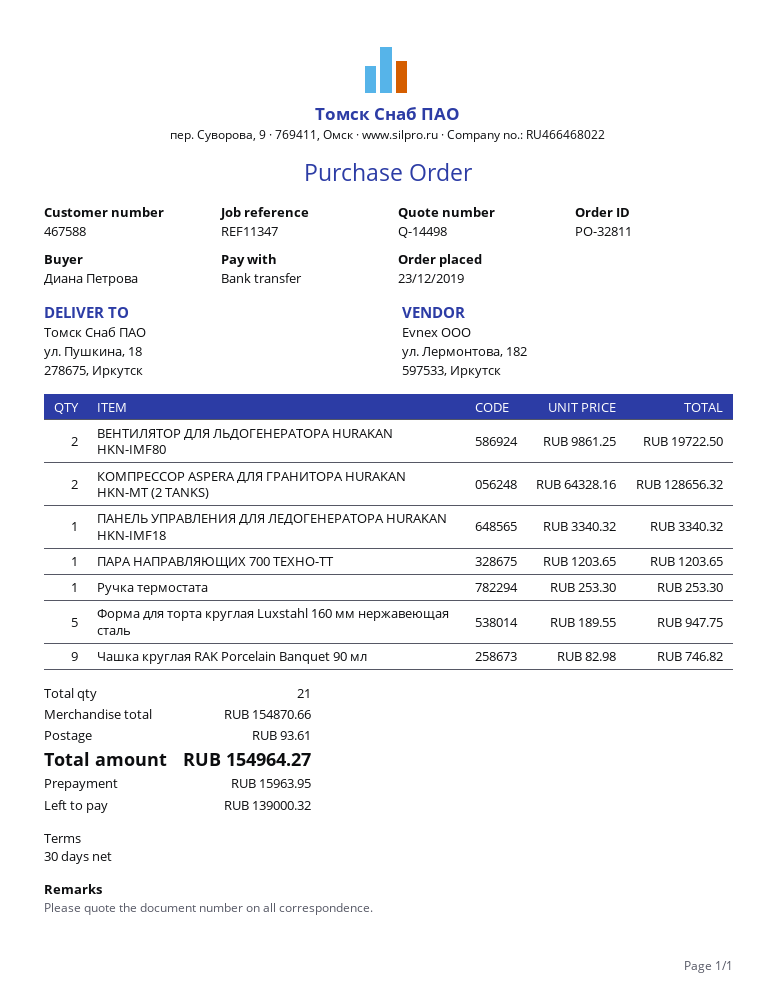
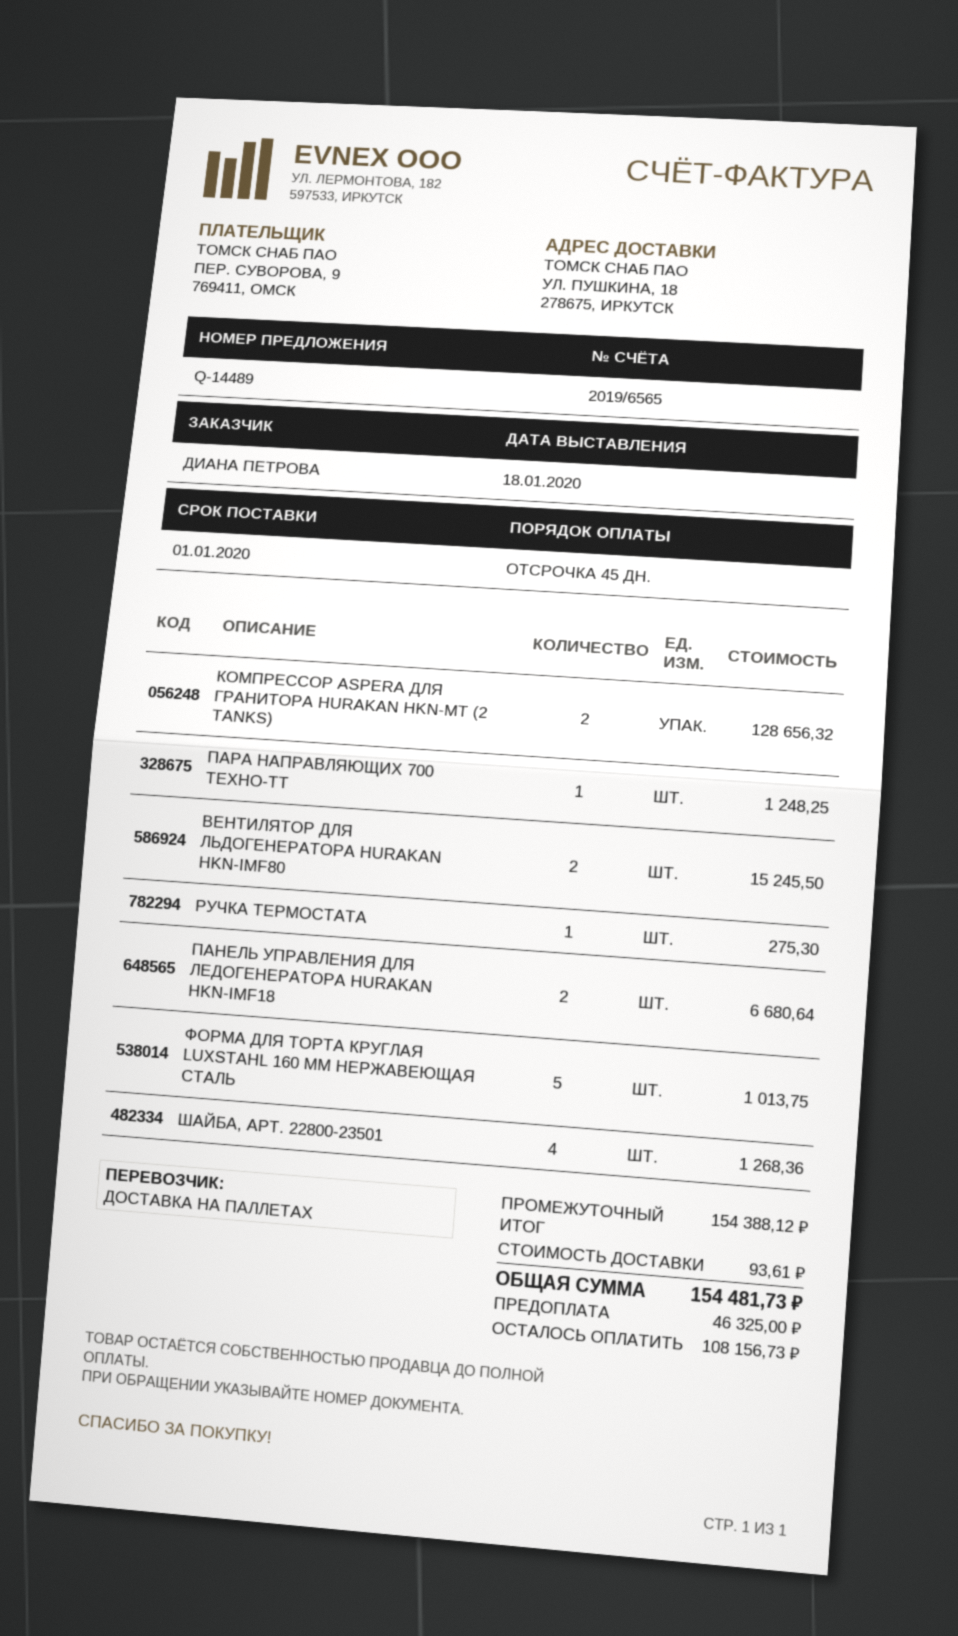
quote number: Q-14498 -> Q-14489
payment terms: 30 days -> 45 days
ВЕНТИЛЯТОР ДЛЯ ЛЬДОГЕНЕРАТОРА HURAKAN HKN-IMF80: 2 for 19722.50 -> 2 for 15245.50
ПАНЕЛЬ УПРАВЛЕНИЯ ДЛЯ ЛЕДОГЕНЕРАТОРА HURAKAN HKN-IMF18: 1 for 3340.32 -> 2 for 6680.64
ПАРА НАПРАВЛЯЮЩИХ 700 ТЕХНО-ТТ: 1 for 1203.65 -> 1 for 1248.25
Ручка термостата: 1 for 253.30 -> 1 for 275.30
Форма для торта круглая Luxstahl 160 мм нержавеющая сталь: 5 for 947.75 -> 5 for 1013.75
Чашка круглая RAK Porcelain Banquet 90 мл: 9 for 746.82 -> none
ШАЙБА, АРТ. 22800-23501: none -> 4 for 1268.36
subtotal: 154870.66 -> 154388.12
total: 154964.27 -> 154481.73
deposit: 15963.95 -> 46325.00
balance: 139000.32 -> 108156.73

